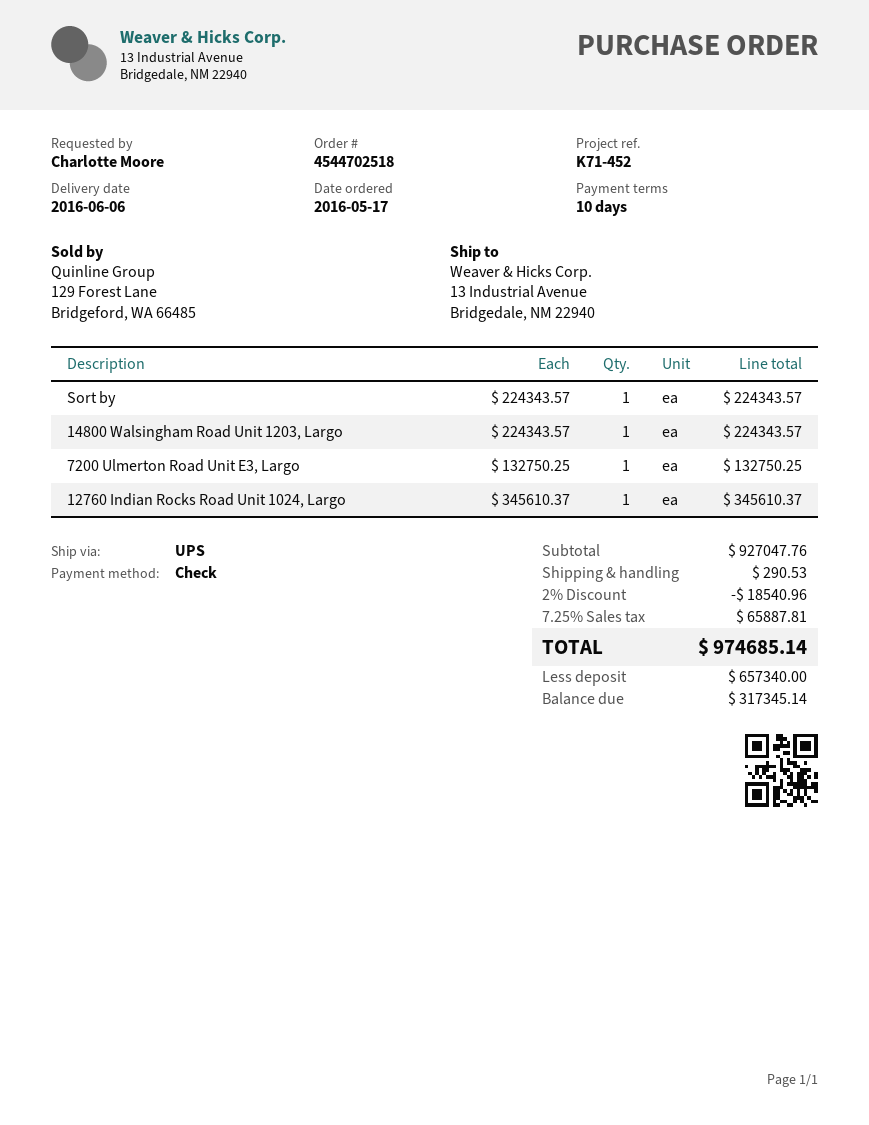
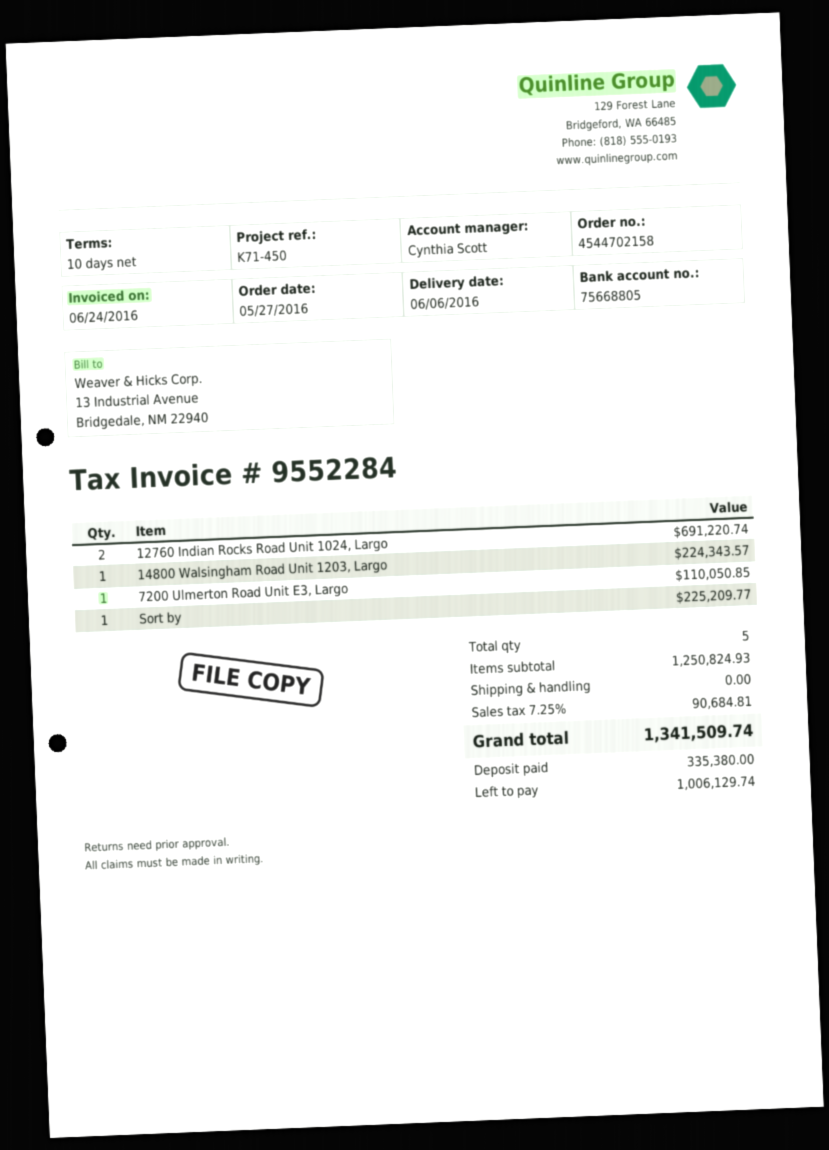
order number: 4544702518 -> 4544702158
order date: 2016-05-17 -> 2016-05-27
reference: K71-452 -> K71-450
Sort by: 1 for 224343.57 -> 1 for 225209.77
7200 Ulmerton Road Unit E3, Largo: 1 for 132750.25 -> 1 for 110050.85
12760 Indian Rocks Road Unit 1024, Largo: 1 for 345610.37 -> 2 for 691220.74
subtotal: 927047.76 -> 1250824.93
discount: 2% = 18540.96 -> none
shipping: 290.53 -> 0.00
tax: 7.25% = 65887.81 -> 7.25% = 90684.81
total: 974685.14 -> 1341509.74
deposit: 657340.00 -> 335380.00
balance: 317345.14 -> 1006129.74

